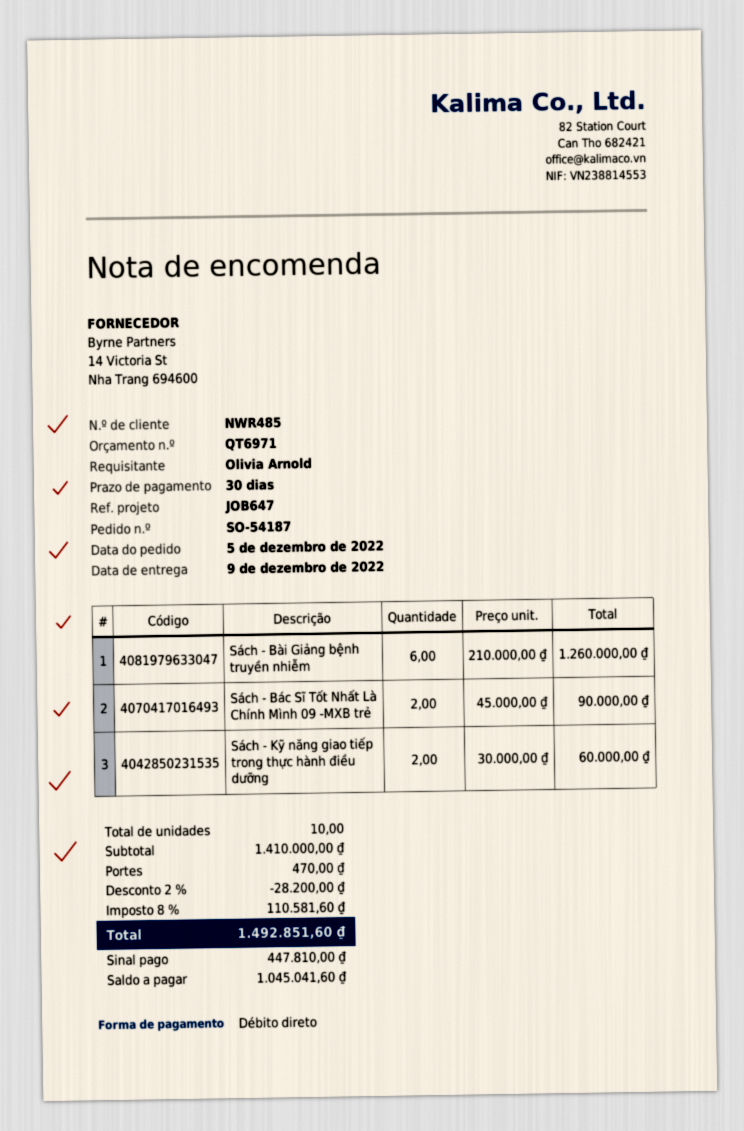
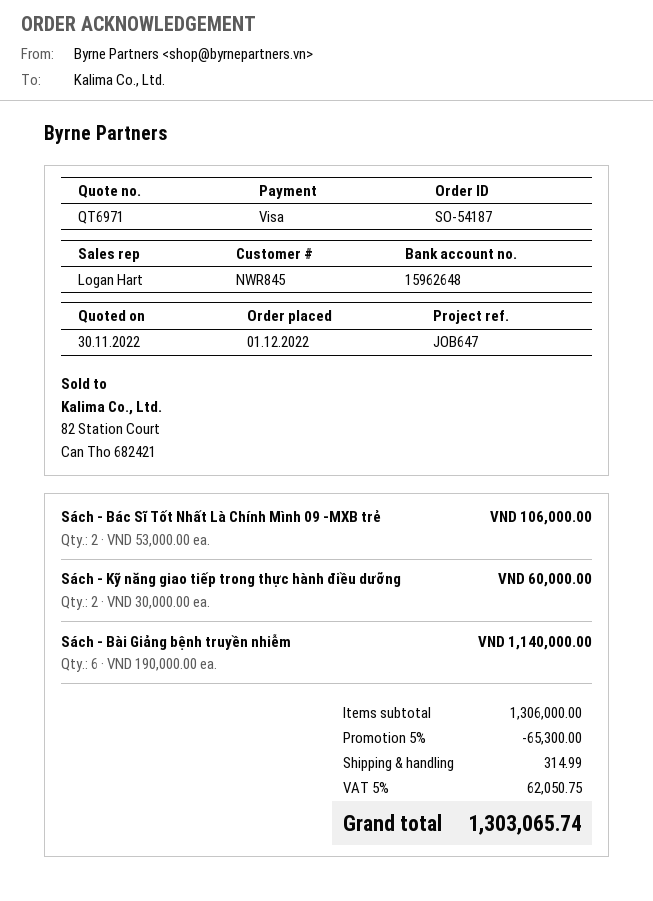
order date: 2022-12-05 -> 2022-12-01
customer number: NWR485 -> NWR845
payment method: direct debit -> Visa
Sách - Bài Giảng bệnh truyền nhiễm: 6 x 210000.00 = 1260000.00 -> 6 x 190000.00 = 1140000.00
Sách - Bác Sĩ Tốt Nhất Là Chính Mình 09 -MXB trẻ: 2 x 45000.00 = 90000.00 -> 2 x 53000.00 = 106000.00
subtotal: 1410000.00 -> 1306000.00
discount: 2% = 28200.00 -> 5% = 65300.00
shipping: 470.00 -> 314.99
tax: 8% = 110581.60 -> 5% = 62050.75
total: 1492851.60 -> 1303065.74

